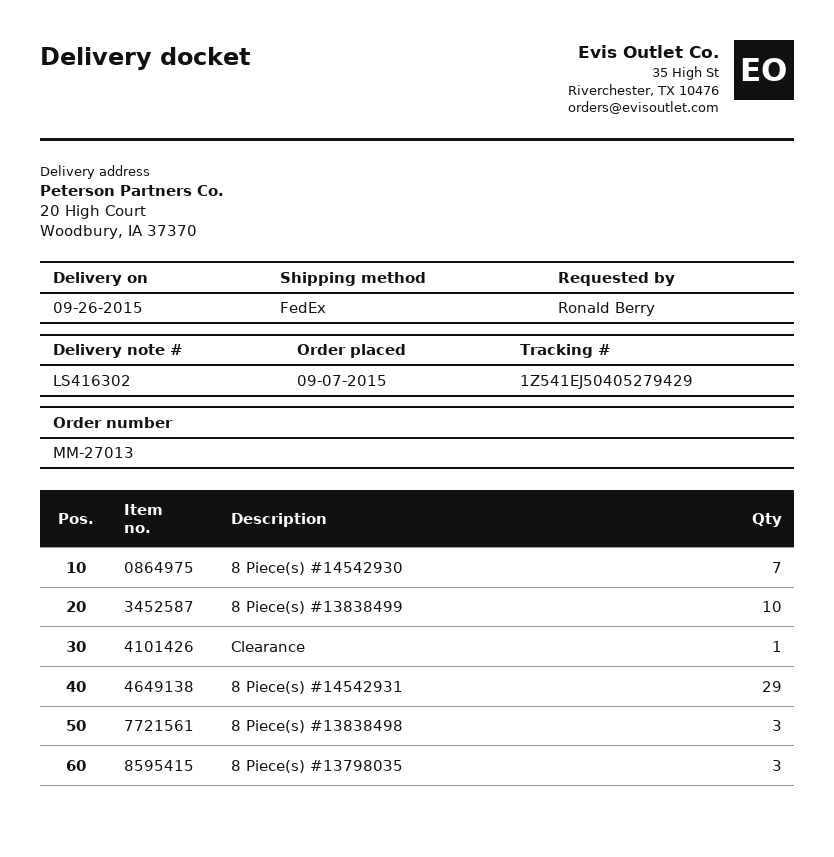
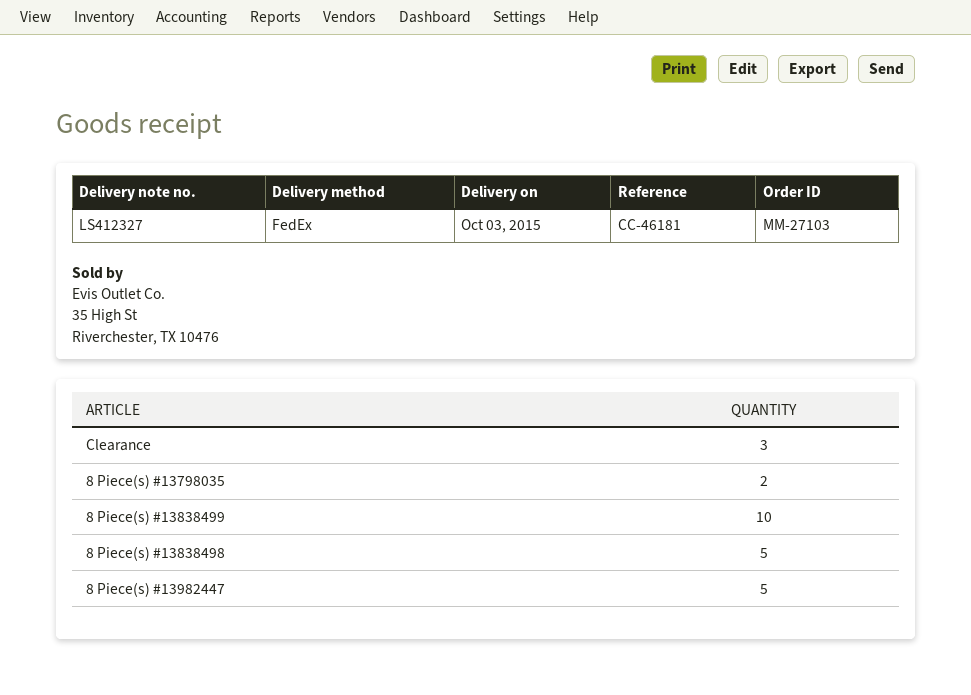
order number: MM-27013 -> MM-27103
delivery note number: LS416302 -> LS412327
delivery date: 2015-09-26 -> 2015-10-03
8 Piece(s) #14542930: 7 -> none
Clearance: 1 -> 3
8 Piece(s) #14542931: 29 -> none
8 Piece(s) #13838498: 3 -> 5
8 Piece(s) #13798035: 3 -> 2
8 Piece(s) #13982447: none -> 5

